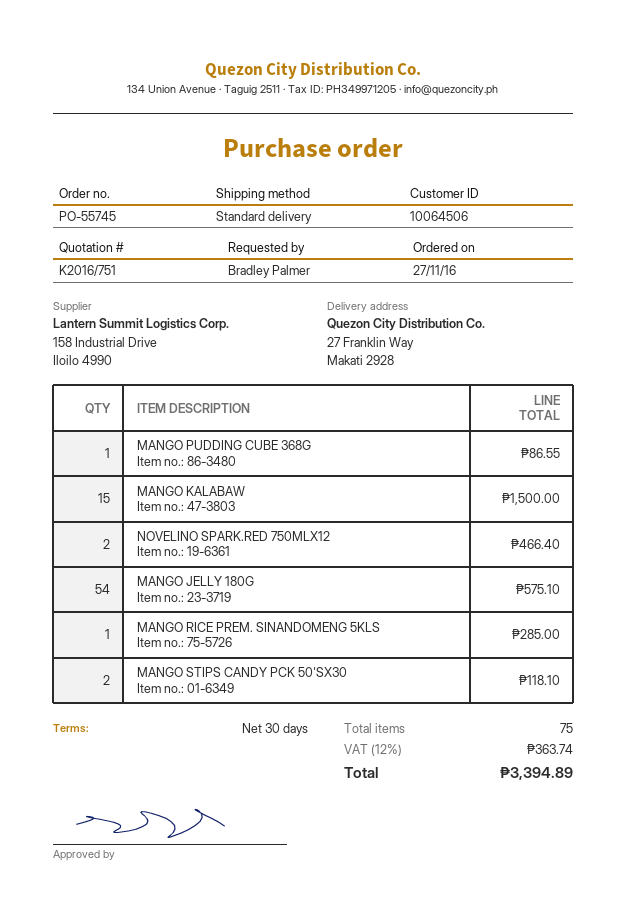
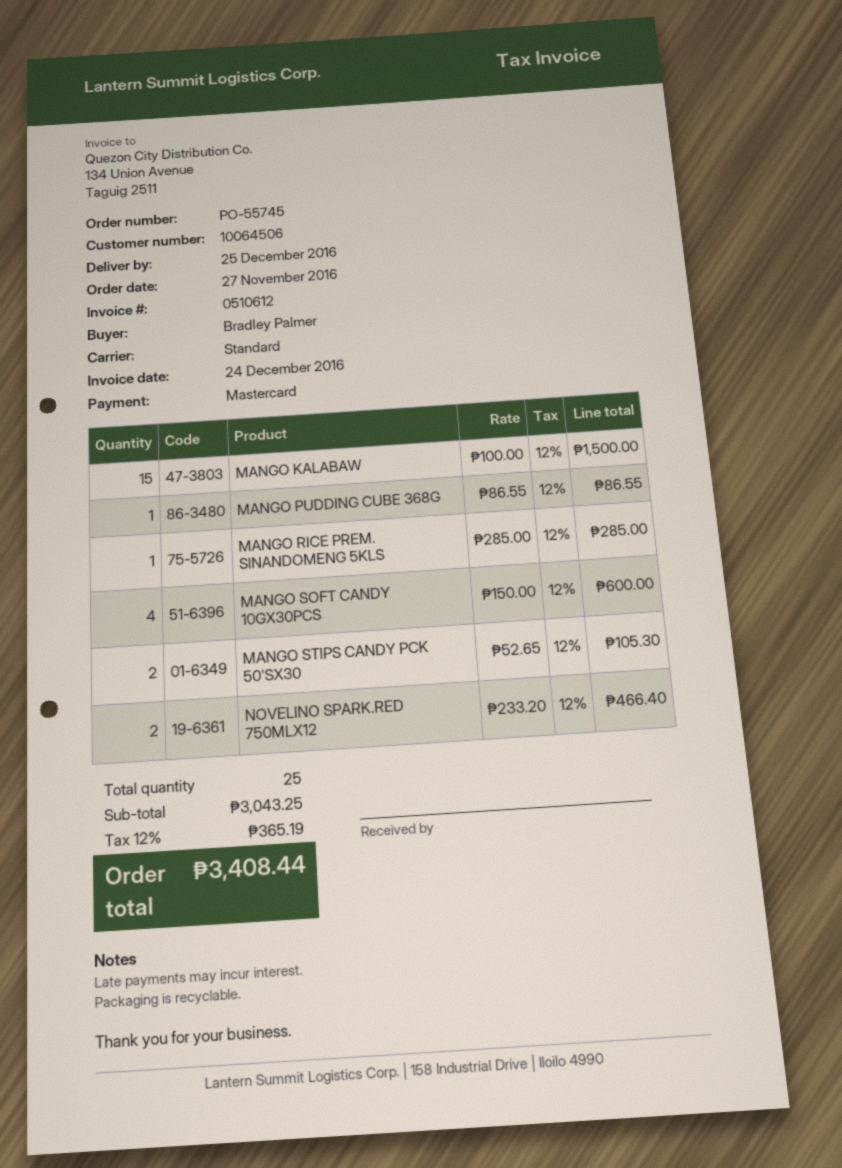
MANGO JELLY 180G: 54 for 575.10 -> none
MANGO STIPS CANDY PCK 50'SX30: 2 for 118.10 -> 2 for 105.30
MANGO SOFT CANDY 10GX30PCS: none -> 4 for 600.00
total quantity: 75 -> 25
tax: 12% = 363.74 -> 12% = 365.19
total: 3394.89 -> 3408.44

